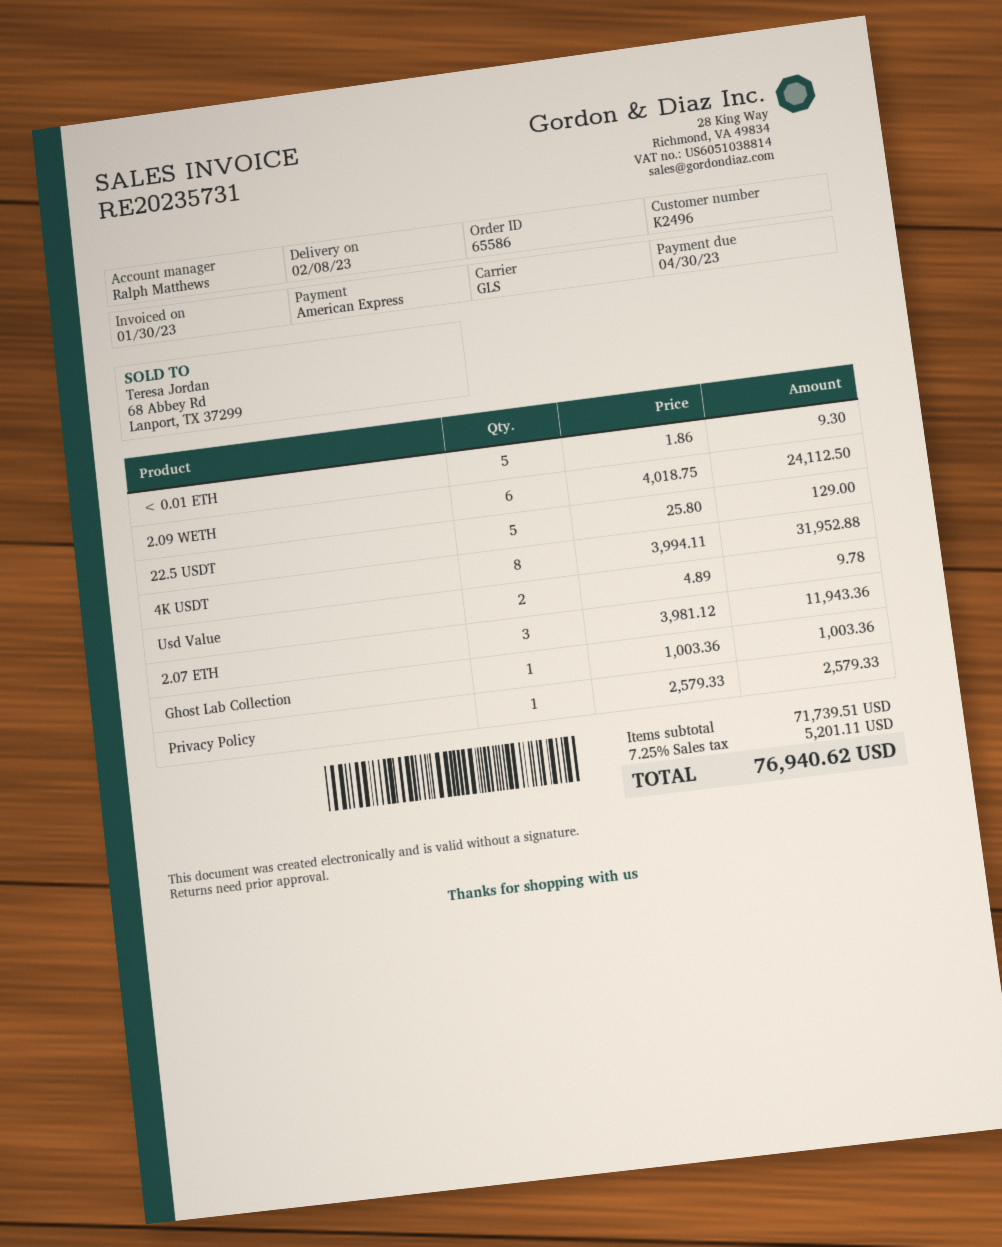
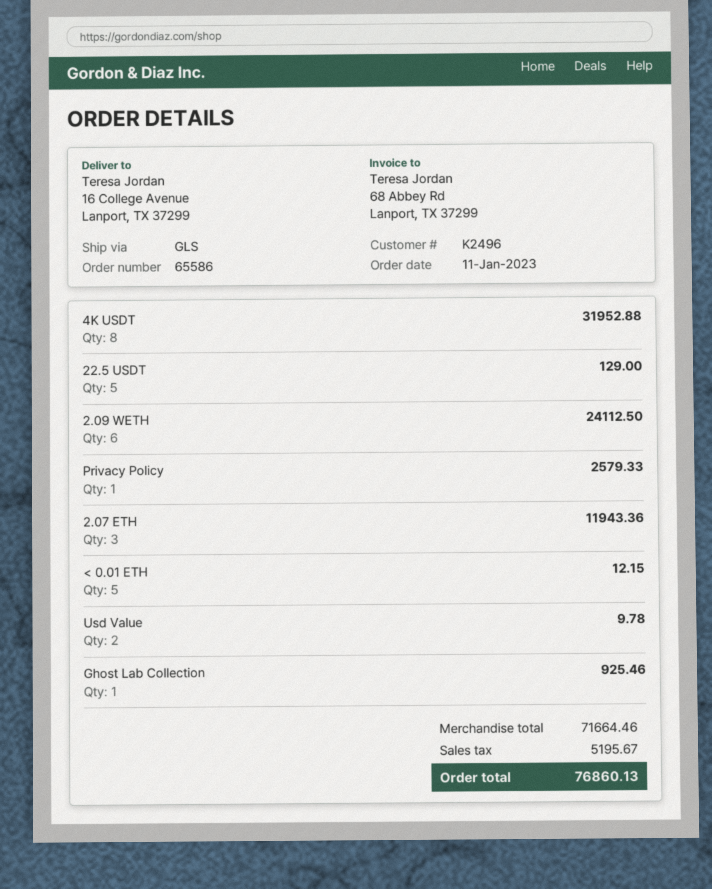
< 0.01 ETH: 5 for 9.30 -> 5 for 12.15
Ghost Lab Collection: 1 for 1003.36 -> 1 for 925.46
subtotal: 71739.51 -> 71664.46
tax: 5201.11 -> 5195.67
total: 76940.62 -> 76860.13

